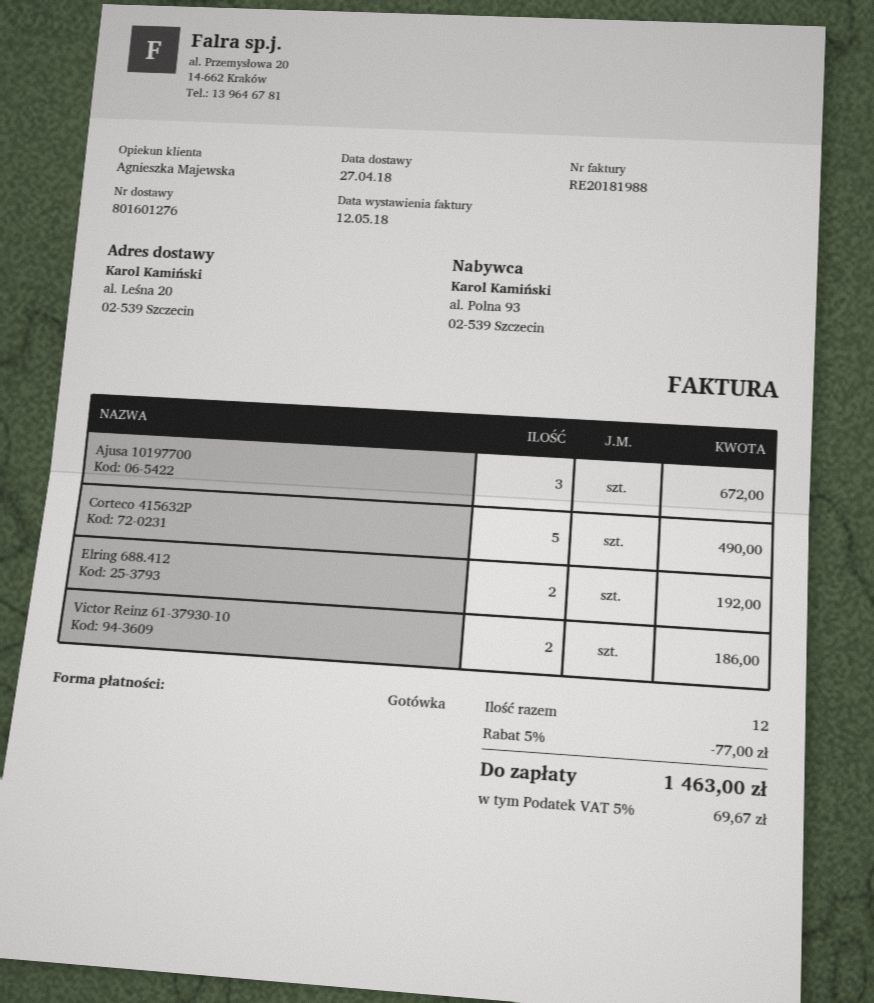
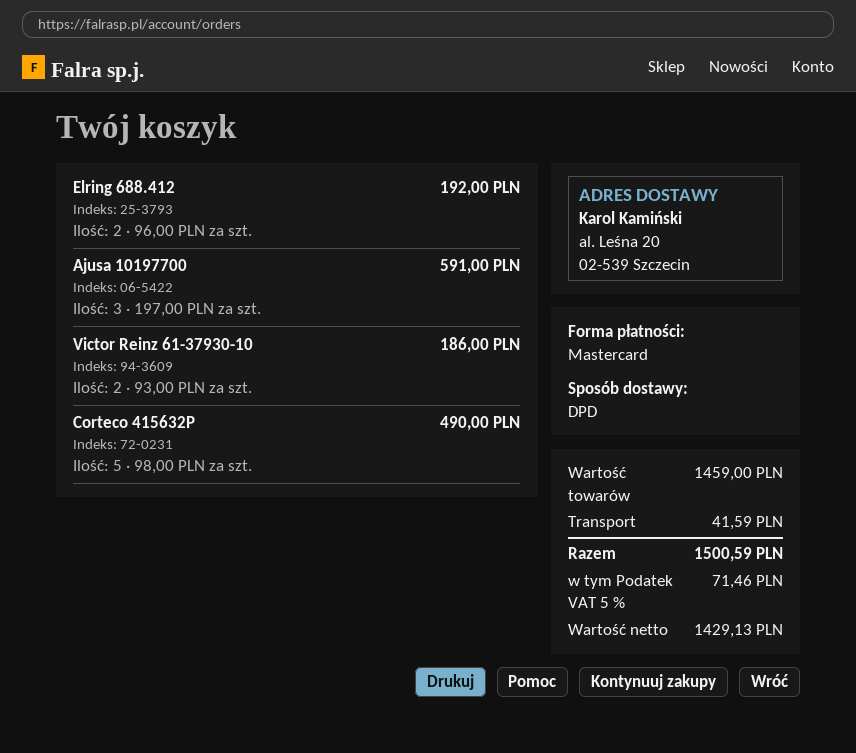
payment method: cash -> Mastercard
Ajusa 10197700: 3 for 672.00 -> 3 for 591.00
discount: 5% = 77.00 -> none
shipping: none -> 41.59
tax: 5% = 69.67 -> 5% = 71.46
total: 1463.00 -> 1500.59

